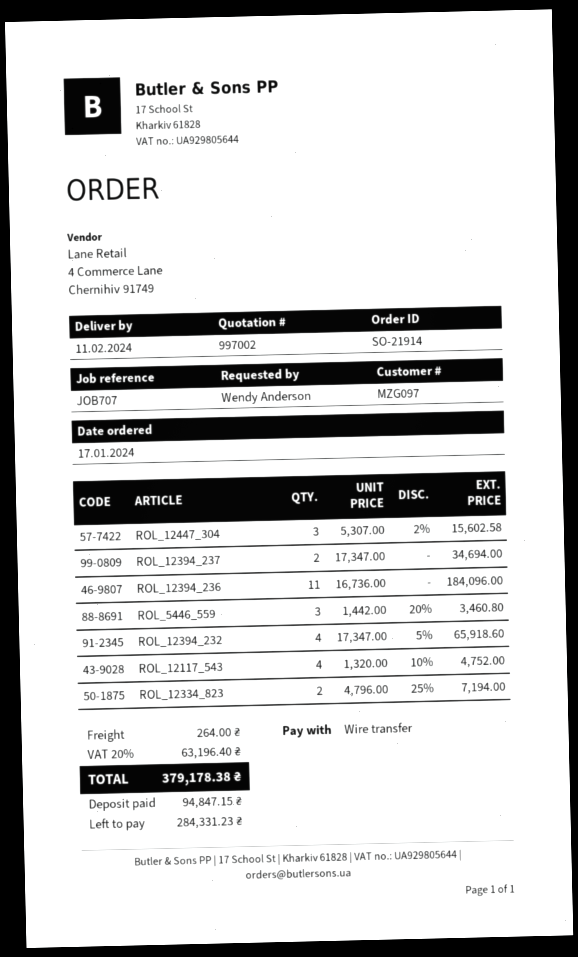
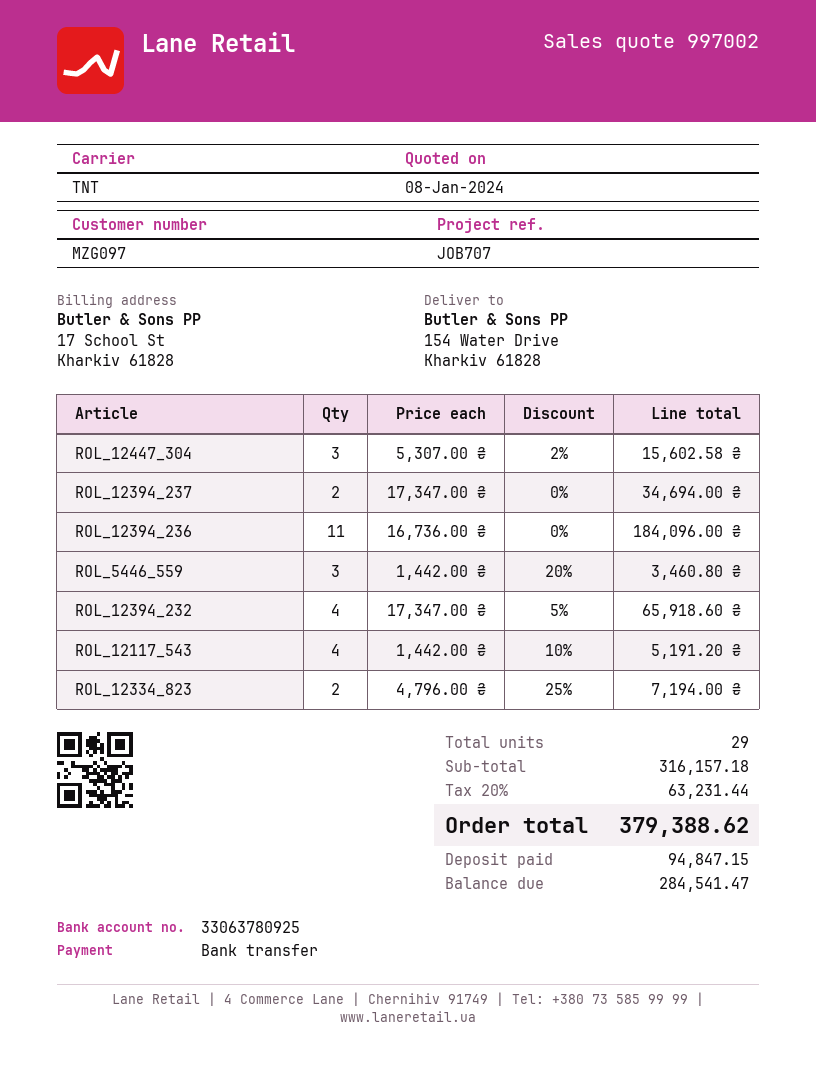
ROL_12117_543: 4 x 1320.00 - 10% = 4752.00 -> 4 x 1442.00 - 10% = 5191.20
shipping: 264.00 -> none
tax: 20% = 63196.40 -> 20% = 63231.44
total: 379178.38 -> 379388.62
balance: 284331.23 -> 284541.47

